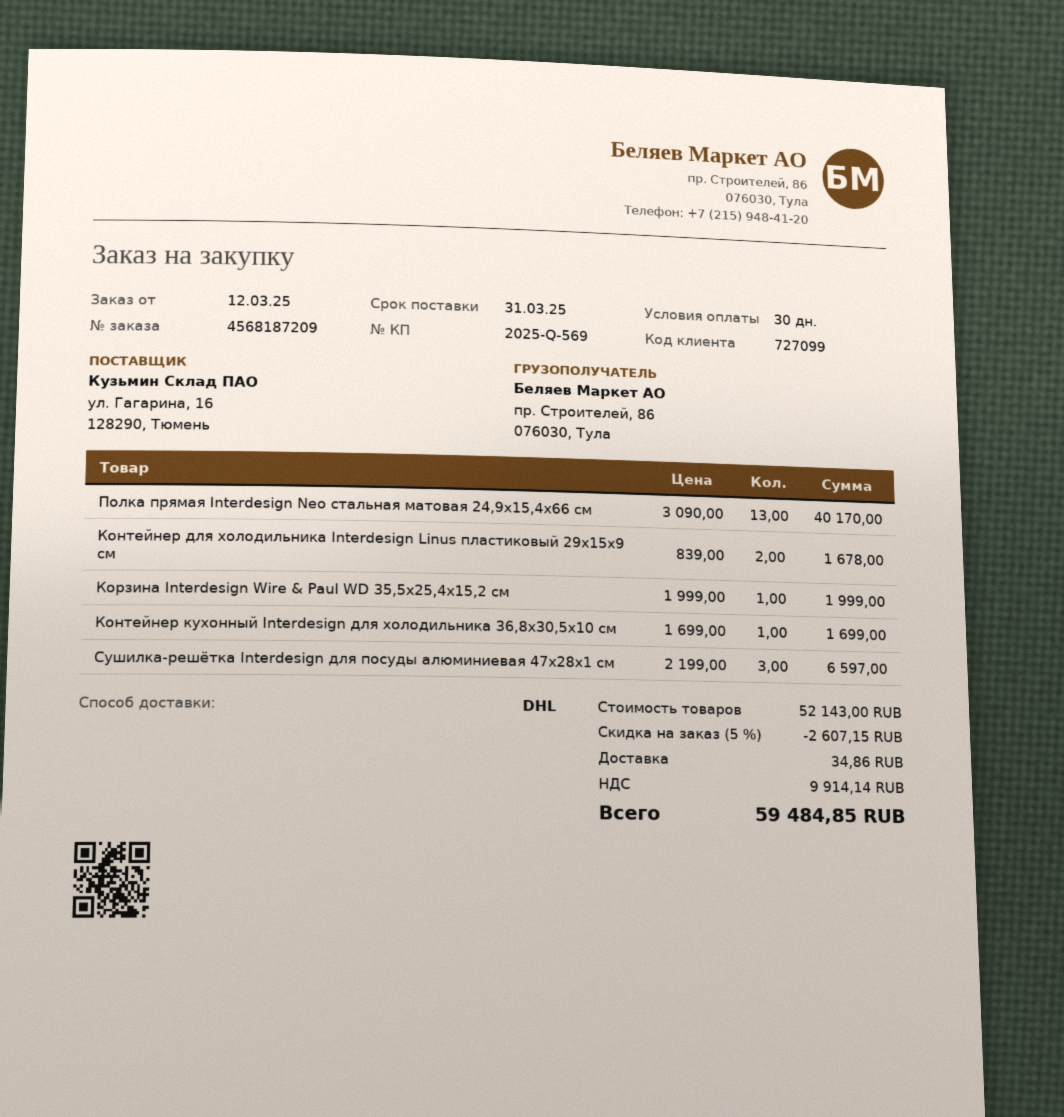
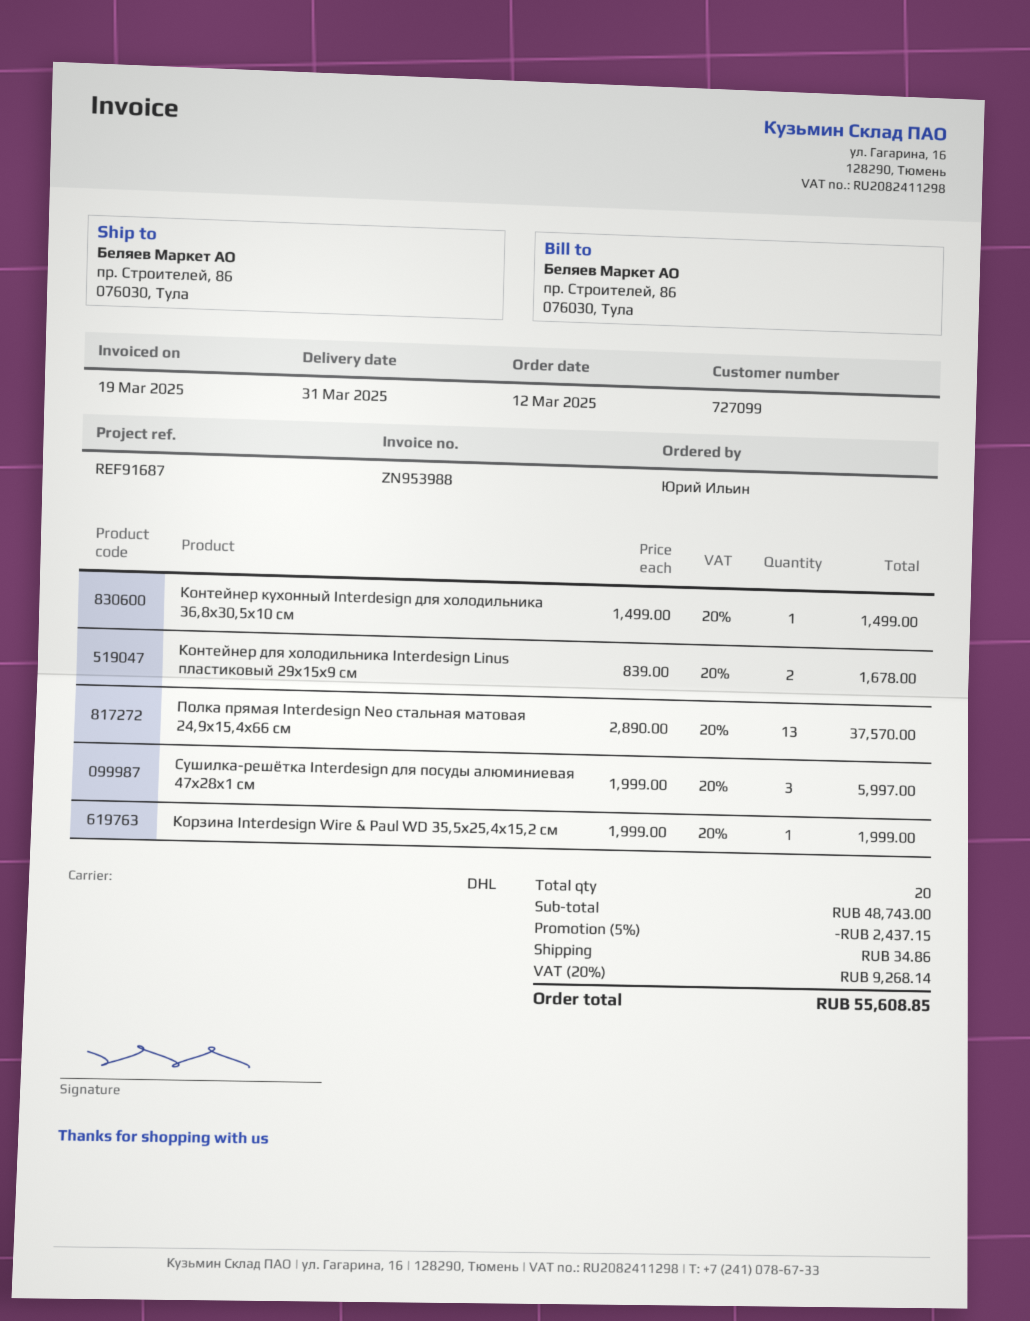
Полка прямая Interdesign Neo стальная матовая 24,9х15,4х66 см: 13 x 3090.00 = 40170.00 -> 13 x 2890.00 = 37570.00
Контейнер кухонный Interdesign для холодильника 36,8х30,5х10 см: 1 x 1699.00 = 1699.00 -> 1 x 1499.00 = 1499.00
Сушилка-решётка Interdesign для посуды алюминиевая 47х28х1 см: 3 x 2199.00 = 6597.00 -> 3 x 1999.00 = 5997.00
subtotal: 52143.00 -> 48743.00
discount: 5% = 2607.15 -> 5% = 2437.15
tax: 9914.14 -> 9268.14
total: 59484.85 -> 55608.85

